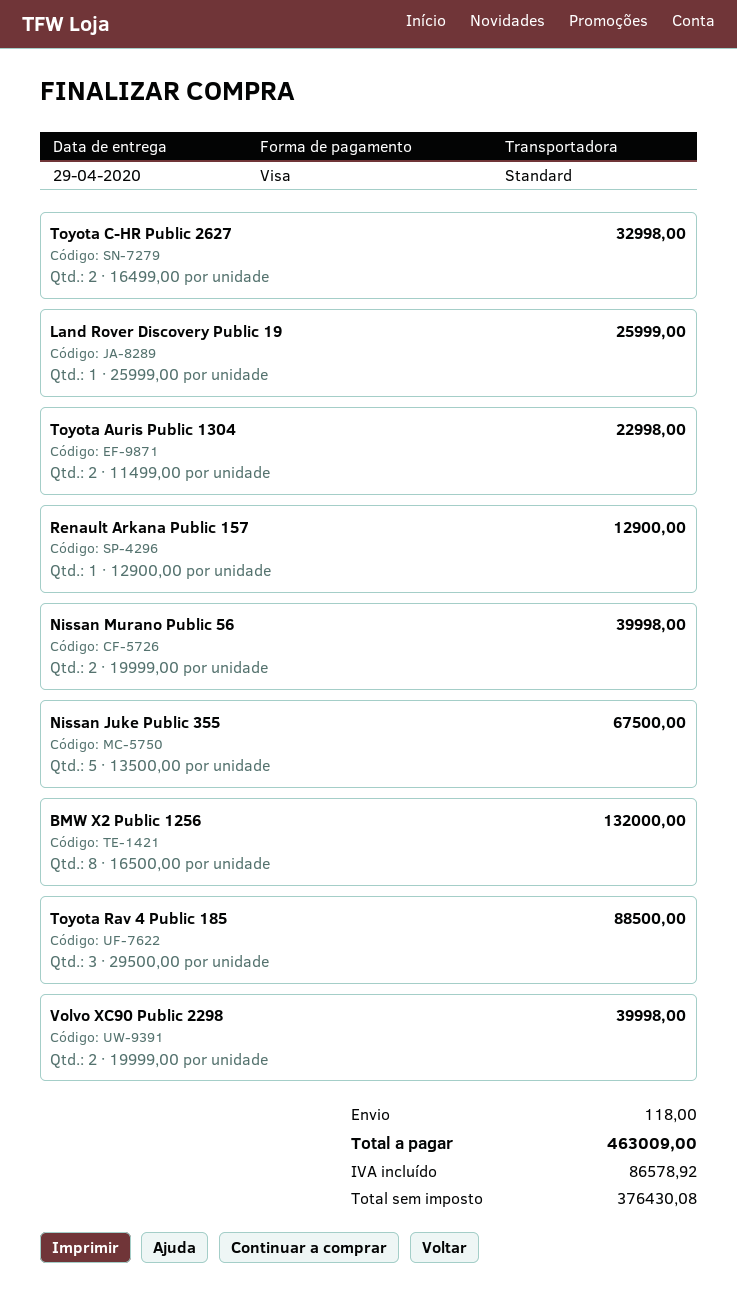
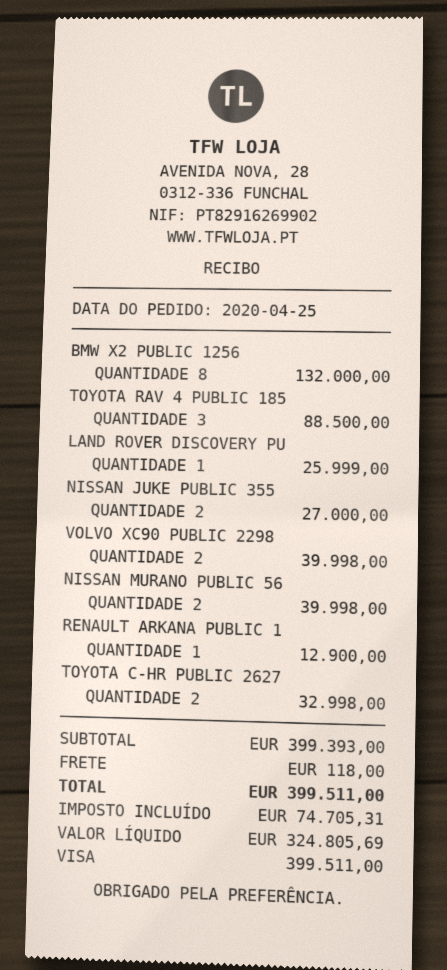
Toyota Auris Public 1304: 2 for 22998.00 -> none
Nissan Juke Public 355: 5 for 67500.00 -> 2 for 27000.00
net: 376430.08 -> 324805.69
tax: 86578.92 -> 74705.31
total: 463009.00 -> 399511.00

